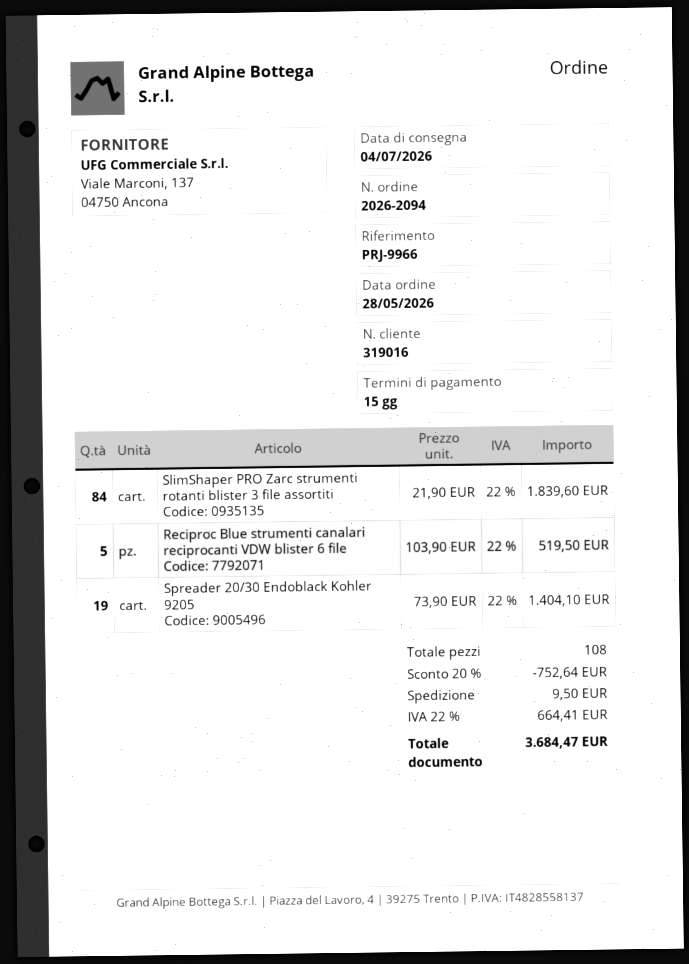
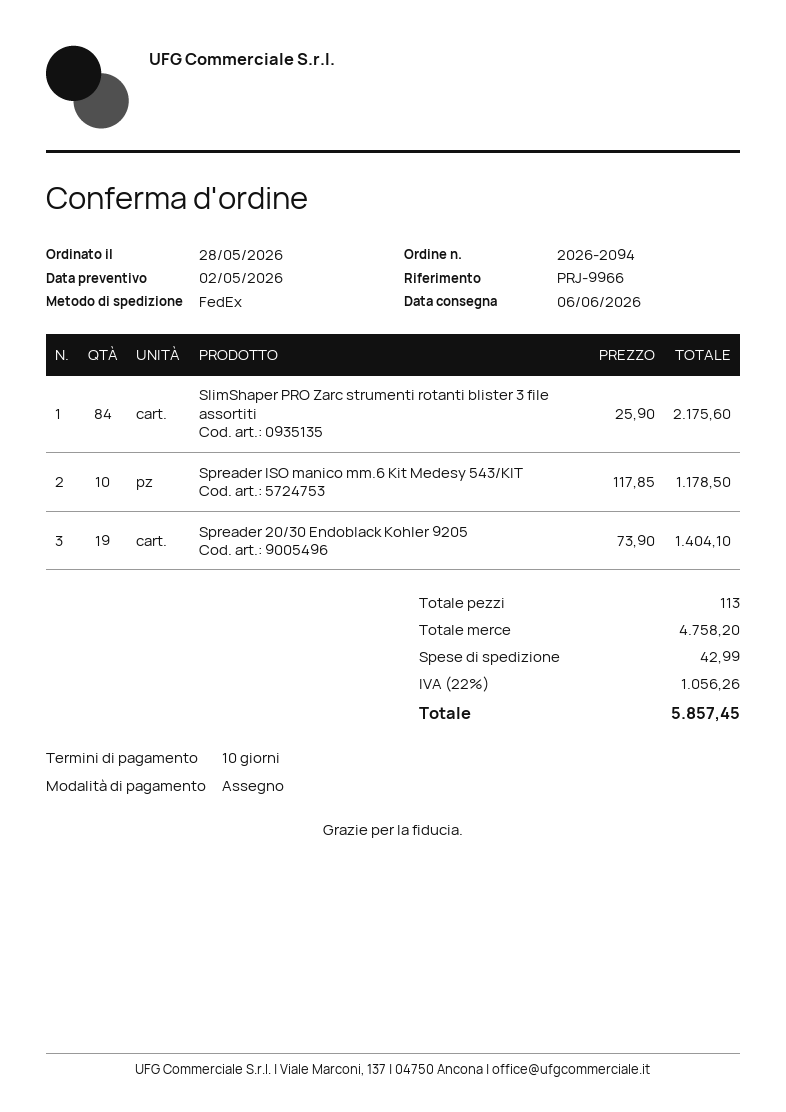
delivery date: 2026-07-04 -> 2026-06-06
payment terms: 15 days -> 10 days
SlimShaper PRO Zarc strumenti rotanti blister 3 file assortiti: 84 x 21.90 = 1839.60 -> 84 x 25.90 = 2175.60
Reciproc Blue strumenti canalari reciprocanti VDW blister 6 file: 5 x 103.90 = 519.50 -> none
Spreader ISO manico mm.6 Kit Medesy 543/KIT: none -> 10 x 117.85 = 1178.50
total quantity: 108 -> 113
discount: 20% = 752.64 -> none
shipping: 9.50 -> 42.99
tax: 22% = 664.41 -> 22% = 1056.26
total: 3684.47 -> 5857.45

